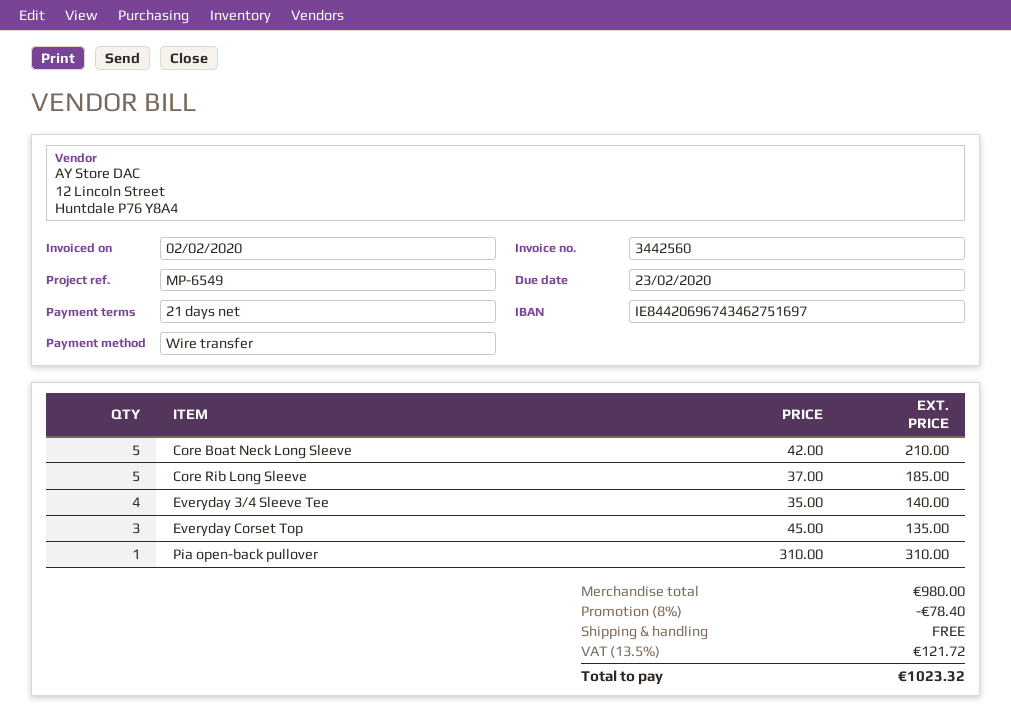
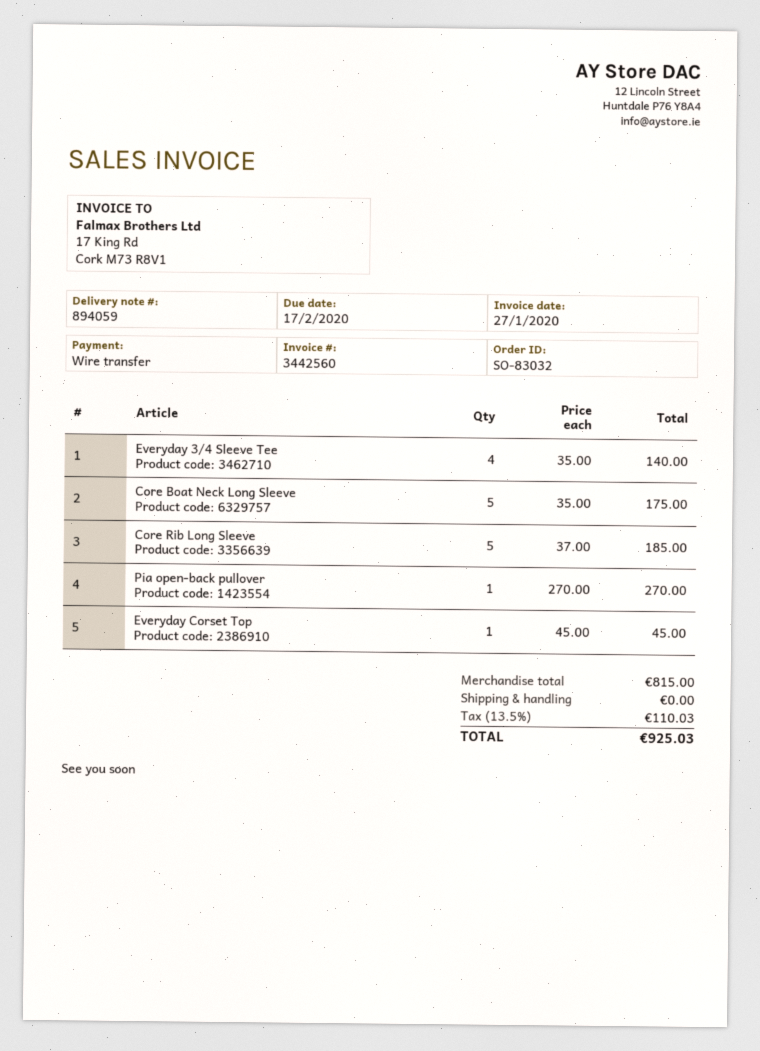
invoice date: 2020-02-02 -> 2020-01-27
due date: 2020-02-23 -> 2020-02-17
Core Boat Neck Long Sleeve: 5 x 42.00 = 210.00 -> 5 x 35.00 = 175.00
Everyday Corset Top: 3 x 45.00 = 135.00 -> 1 x 45.00 = 45.00
Pia open-back pullover: 1 x 310.00 = 310.00 -> 1 x 270.00 = 270.00
subtotal: 980.00 -> 815.00
discount: 8% = 78.40 -> none
tax: 13.5% = 121.72 -> 13.5% = 110.03
total: 1023.32 -> 925.03

